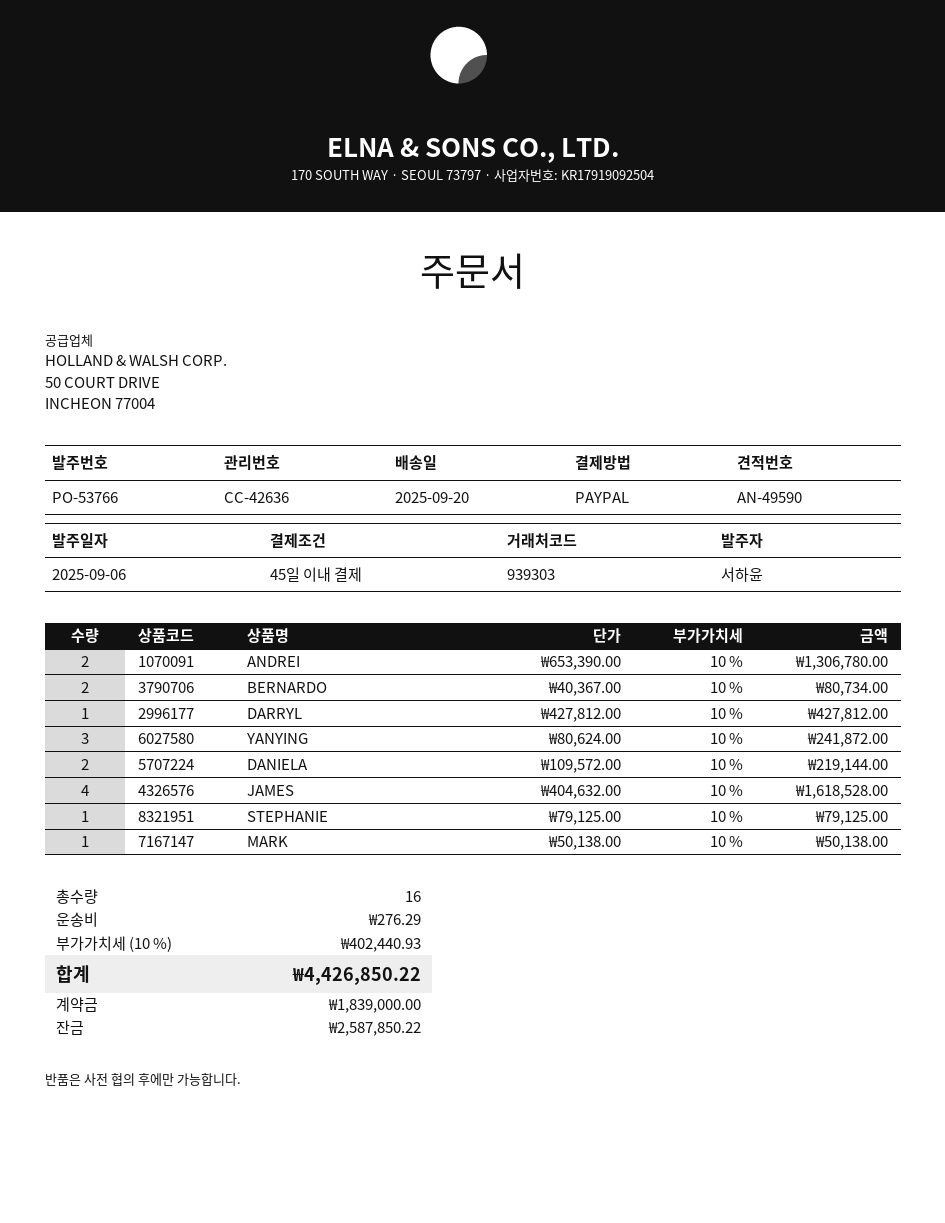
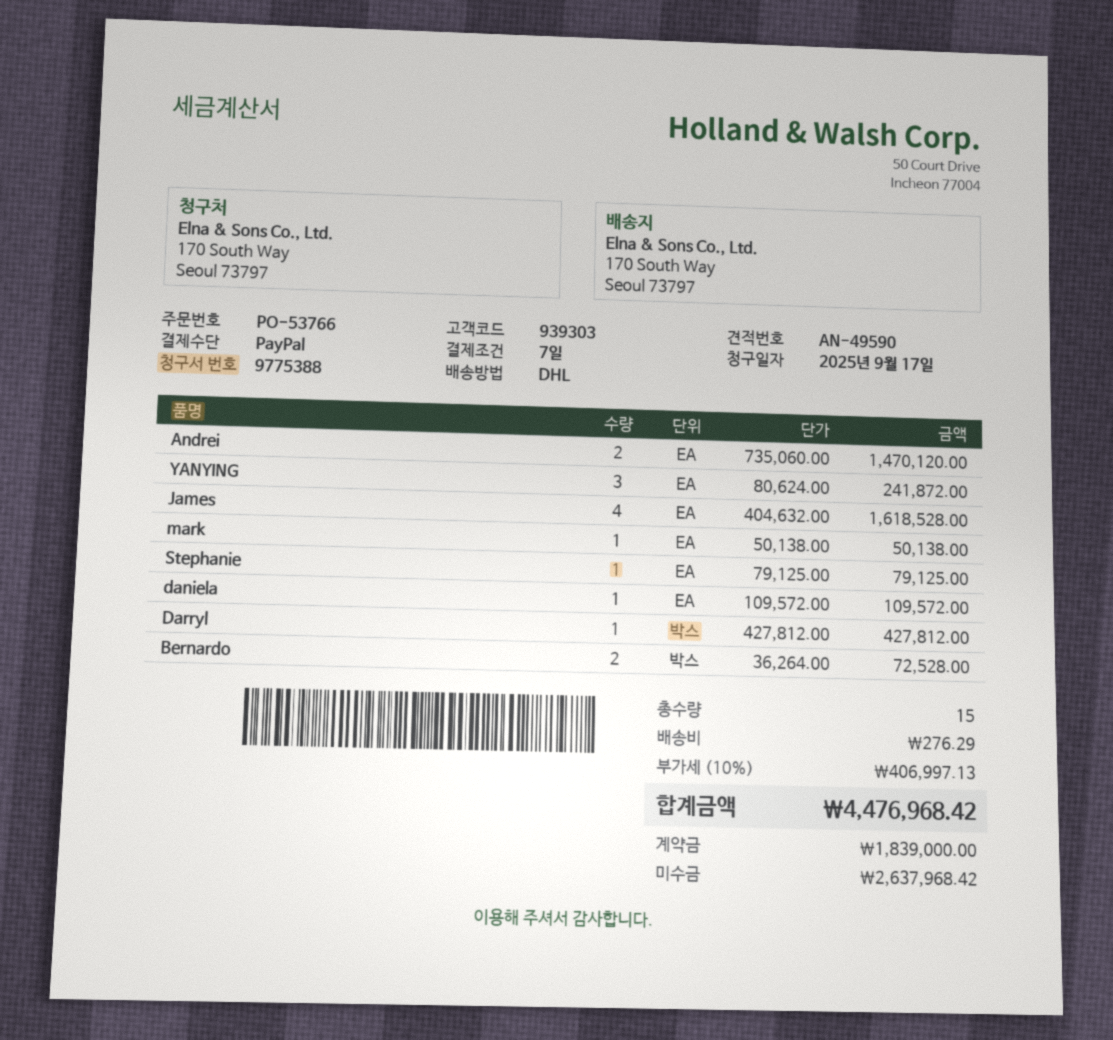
payment terms: 45 days -> 7 days
ANDREI: 2 x 653390.00 = 1306780.00 -> 2 x 735060.00 = 1470120.00
BERNARDO: 2 x 40367.00 = 80734.00 -> 2 x 36264.00 = 72528.00
DANIELA: 2 x 109572.00 = 219144.00 -> 1 x 109572.00 = 109572.00
total quantity: 16 -> 15
tax: 10% = 402440.93 -> 10% = 406997.13
total: 4426850.22 -> 4476968.42
balance: 2587850.22 -> 2637968.42

